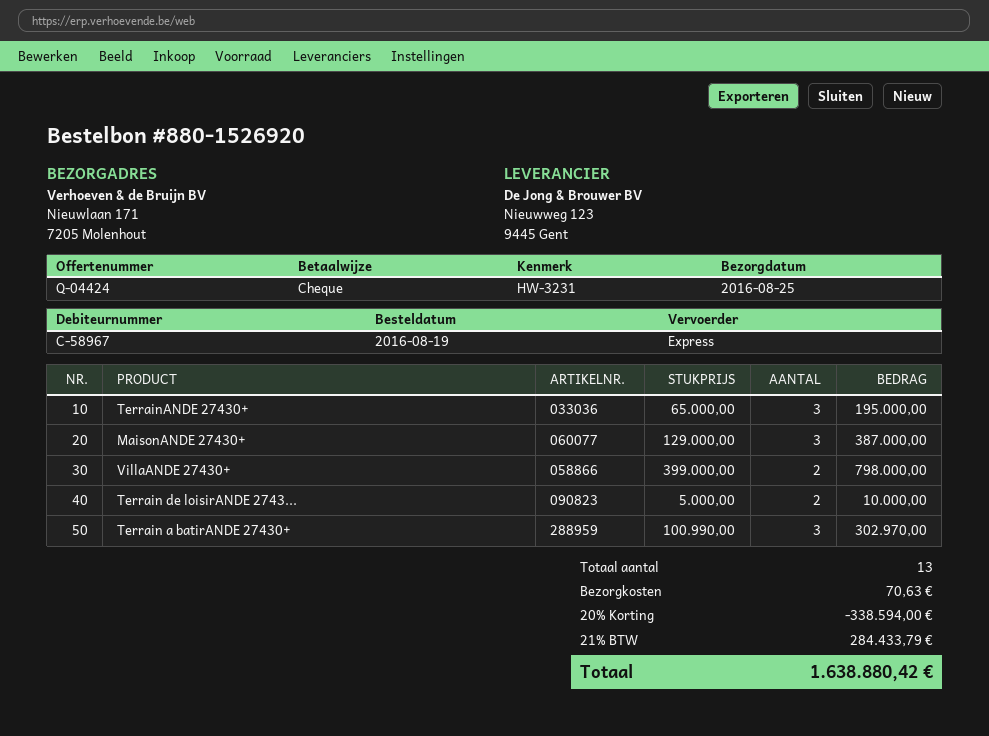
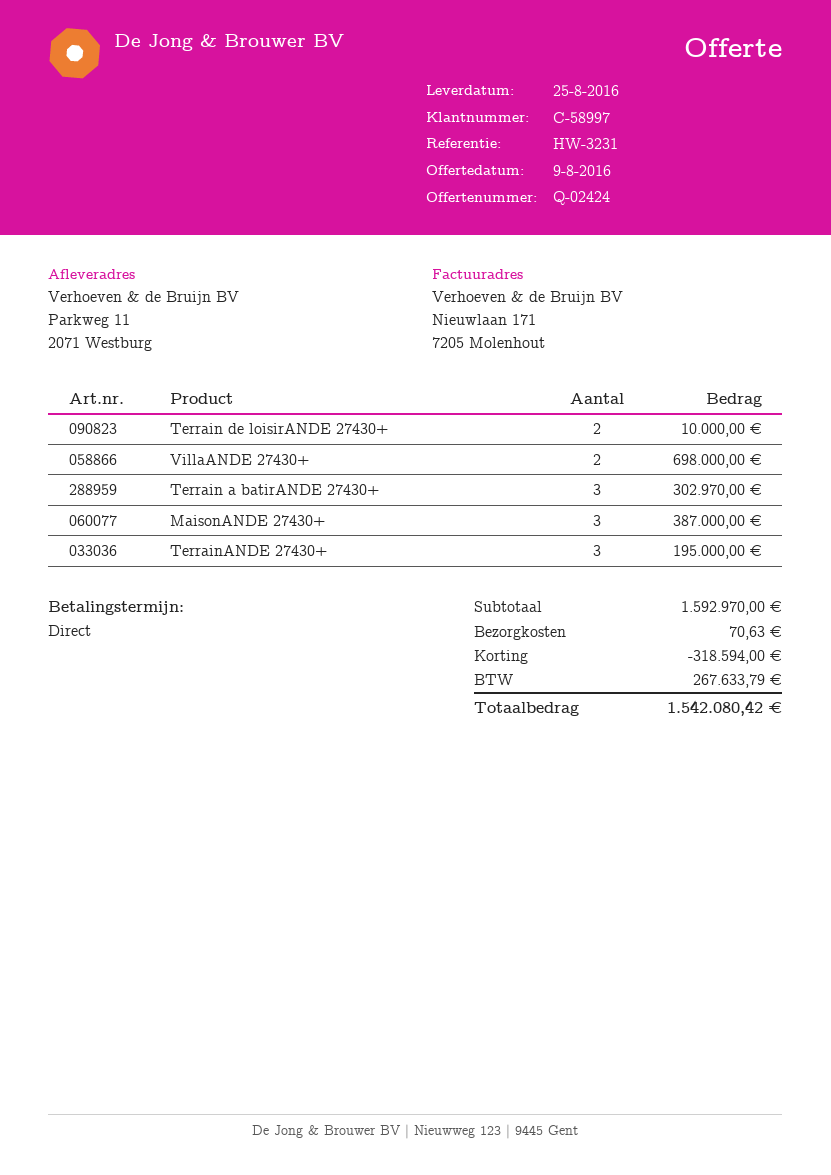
quote number: Q-04424 -> Q-02424
customer number: C-58967 -> C-58997
ship to: Nieuwlaan 171, 7205 Molenhout -> Parkweg 11, 2071 Westburg
VillaANDE 27430+: 2 for 798000.00 -> 2 for 698000.00
discount: 338594.00 -> 318594.00
tax: 284433.79 -> 267633.79
total: 1638880.42 -> 1542080.42

